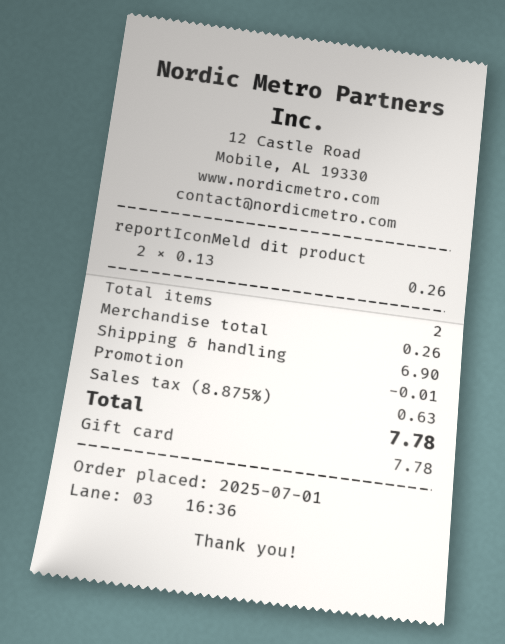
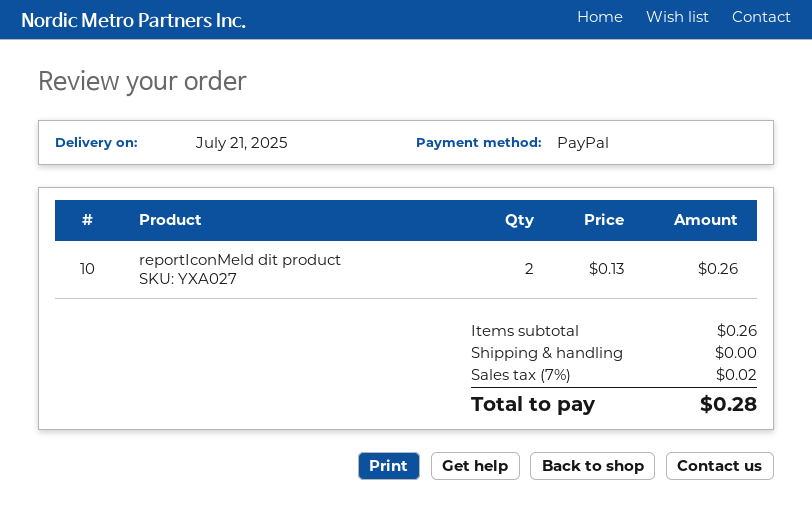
payment method: gift card -> PayPal
discount: 0.01 -> none
shipping: 6.90 -> 0.00
tax: 8.875% = 0.63 -> 7% = 0.02
total: 7.78 -> 0.28

